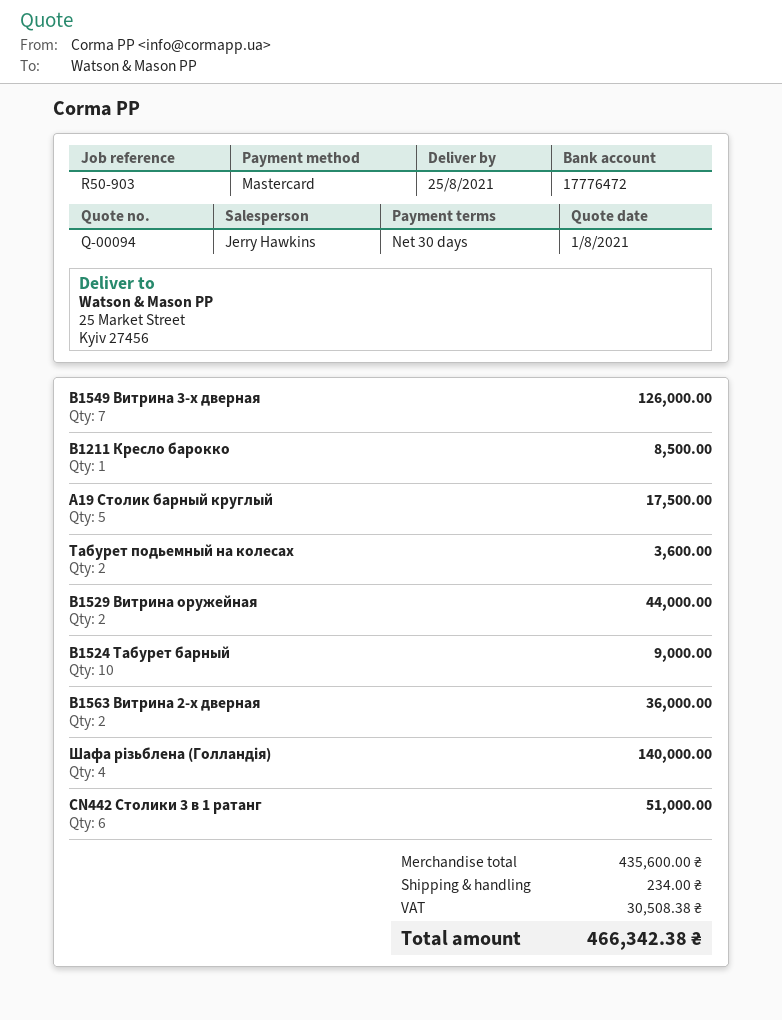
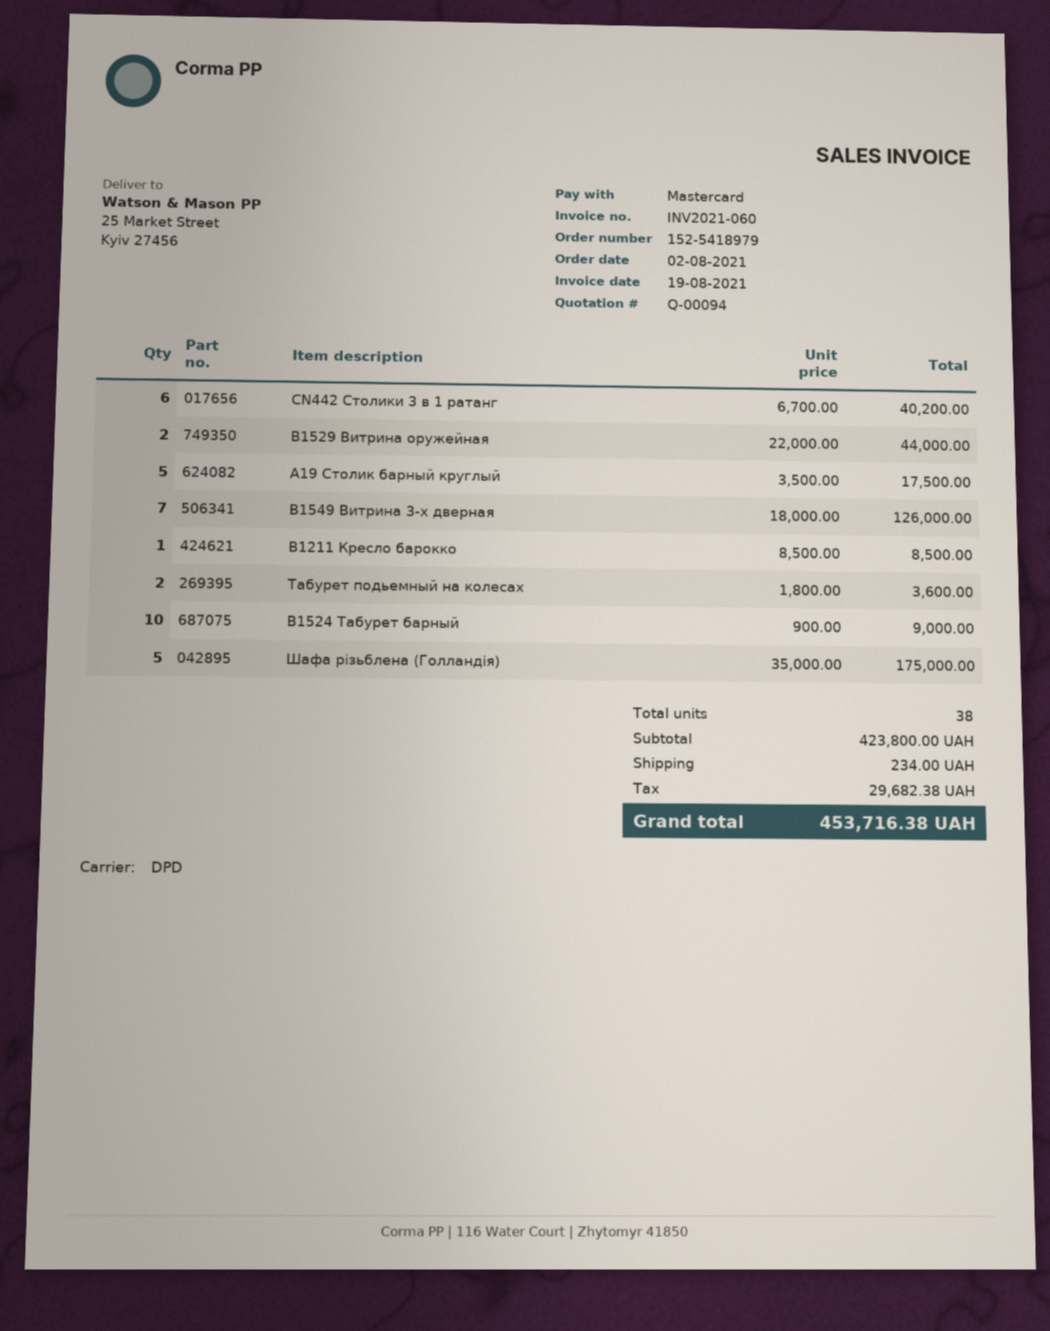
В1563 Витрина 2-х дверная: 2 for 36000.00 -> none
Шафа різьблена (Голландія): 4 for 140000.00 -> 5 for 175000.00
CN442 Столики 3 в 1 ратанг: 6 for 51000.00 -> 6 for 40200.00
subtotal: 435600.00 -> 423800.00
tax: 30508.38 -> 29682.38
total: 466342.38 -> 453716.38

